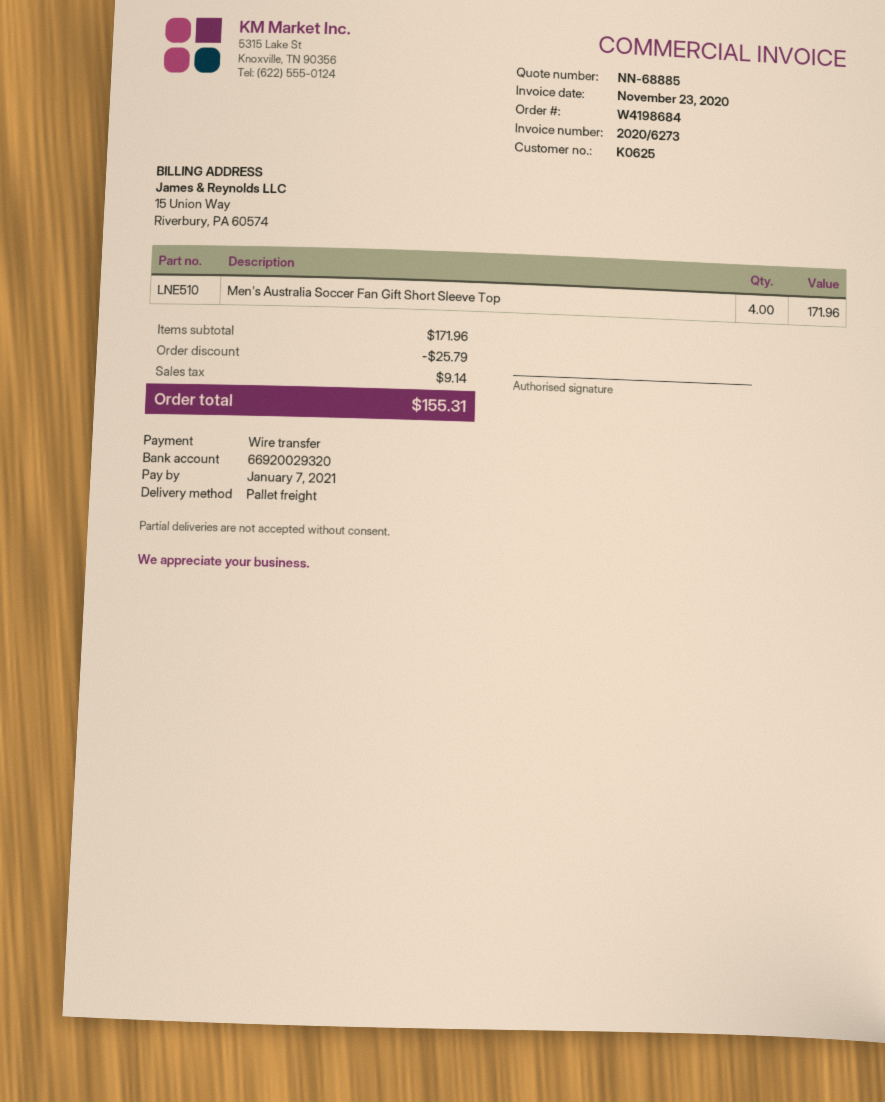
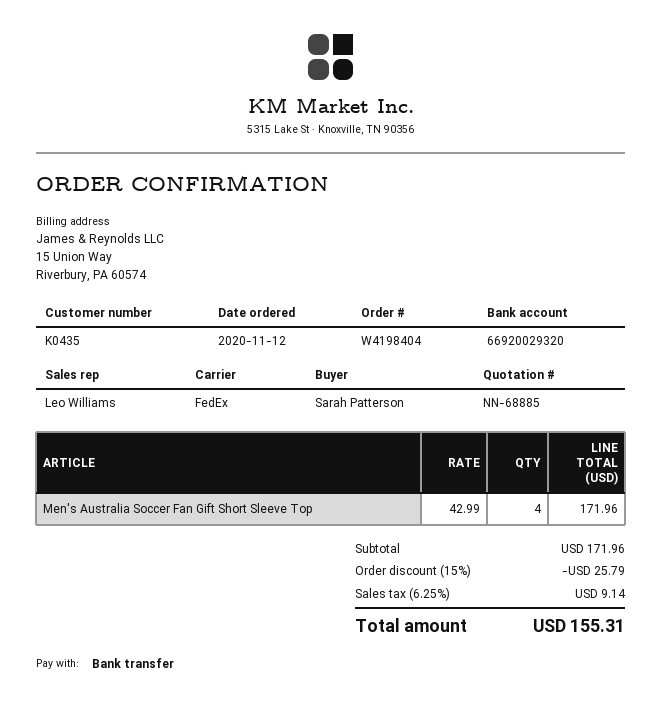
order number: W4198684 -> W4198404
customer number: K0625 -> K0435
shipping method: pallet freight -> FedEx

